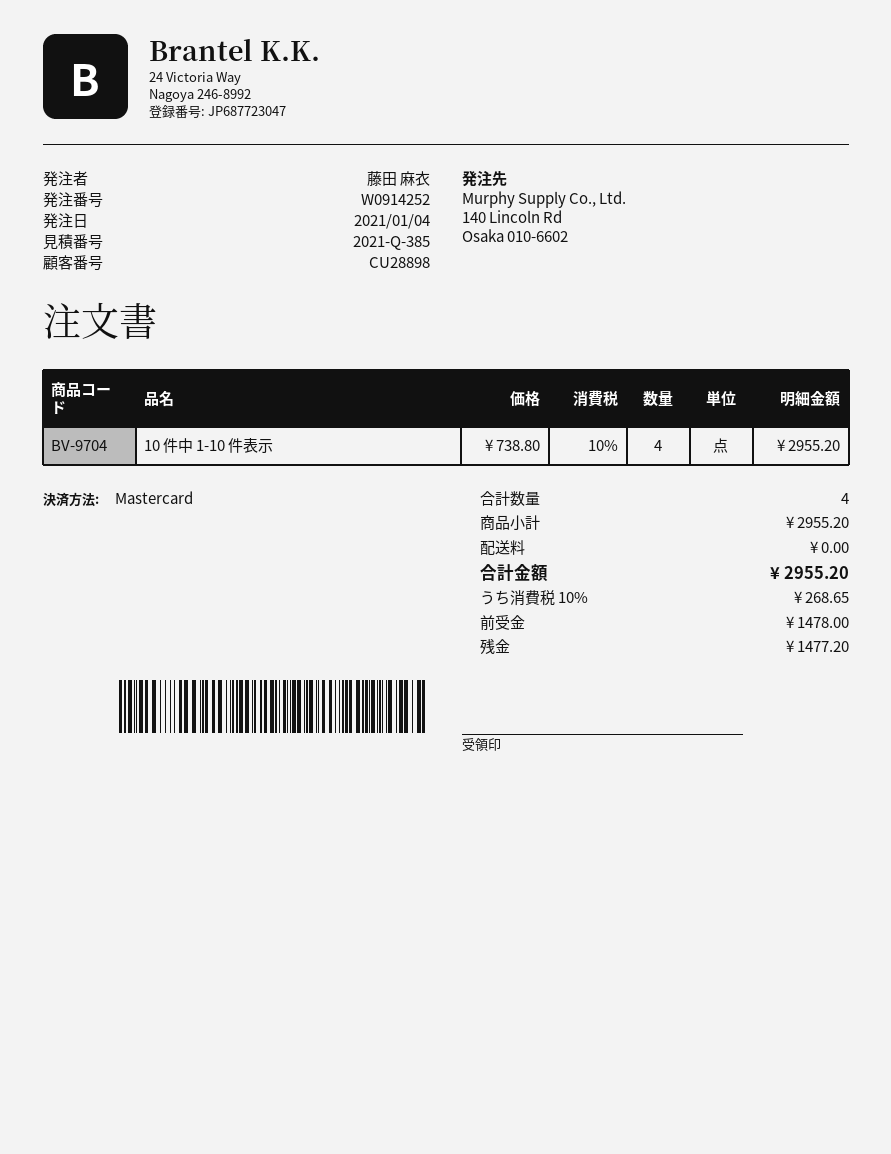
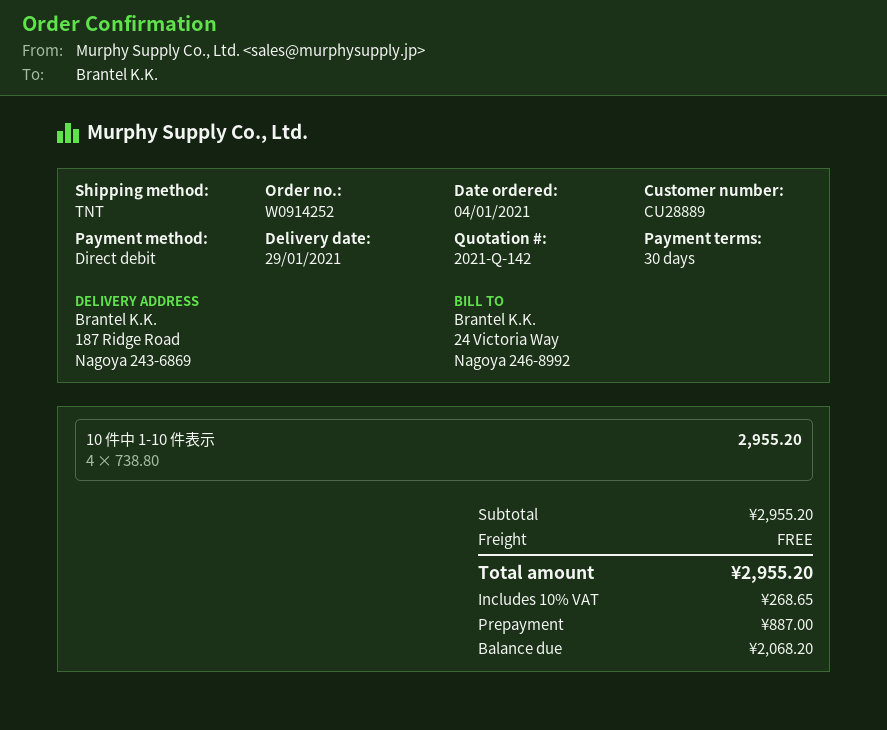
quote number: 2021-Q-385 -> 2021-Q-142
customer number: CU28898 -> CU28889
payment method: Mastercard -> direct debit
deposit: 1478.00 -> 887.00
balance: 1477.20 -> 2068.20

